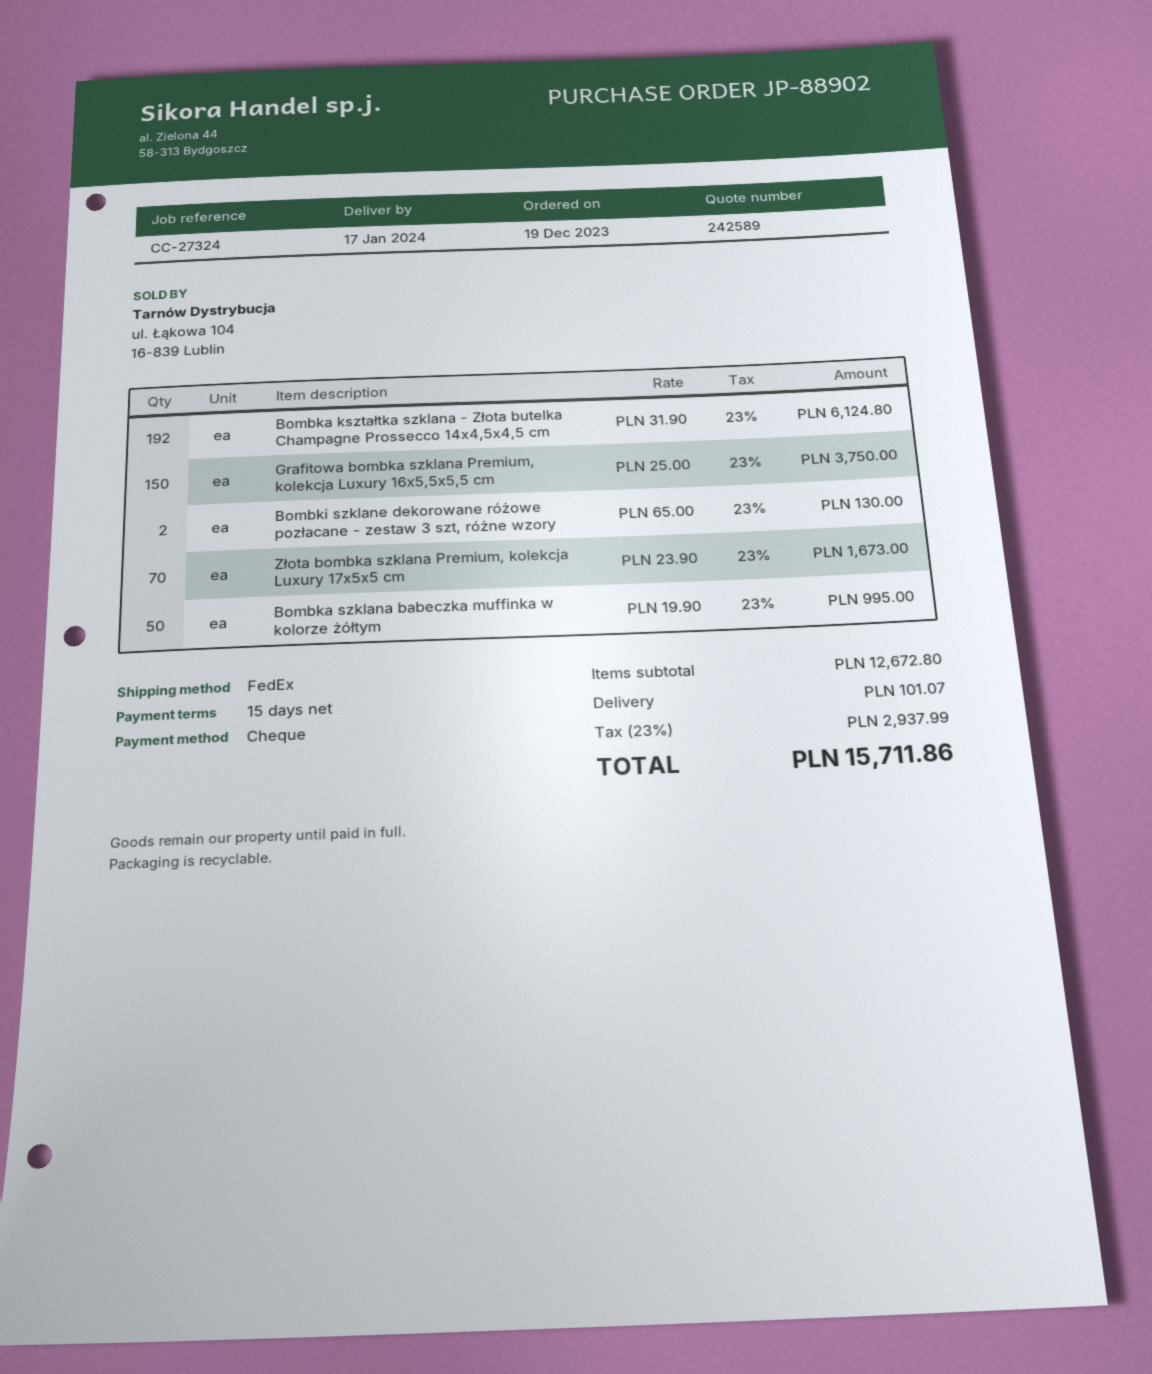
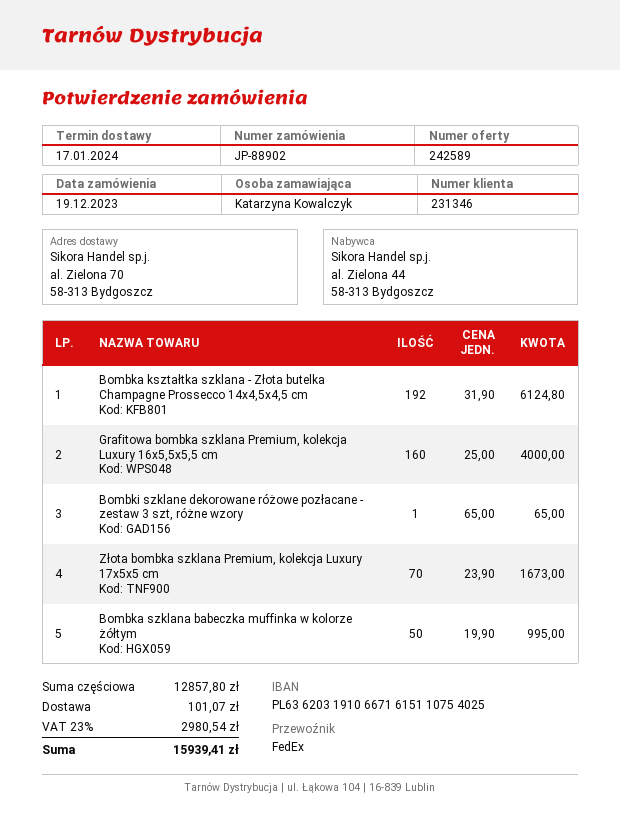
Grafitowa bombka szklana Premium, kolekcja Luxury 16x5,5x5,5 cm: 150 x 25.00 = 3750.00 -> 160 x 25.00 = 4000.00
Bombki szklane dekorowane różowe pozłacane - zestaw 3 szt, różne wzory: 2 x 65.00 = 130.00 -> 1 x 65.00 = 65.00
subtotal: 12672.80 -> 12857.80
tax: 23% = 2937.99 -> 23% = 2980.54
total: 15711.86 -> 15939.41

